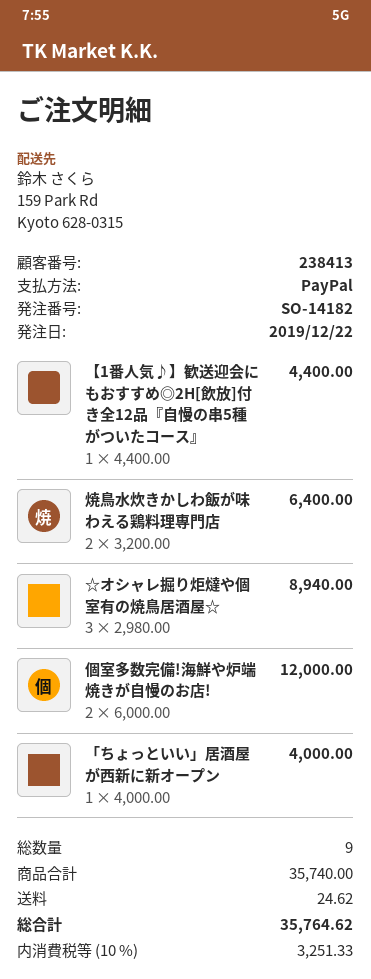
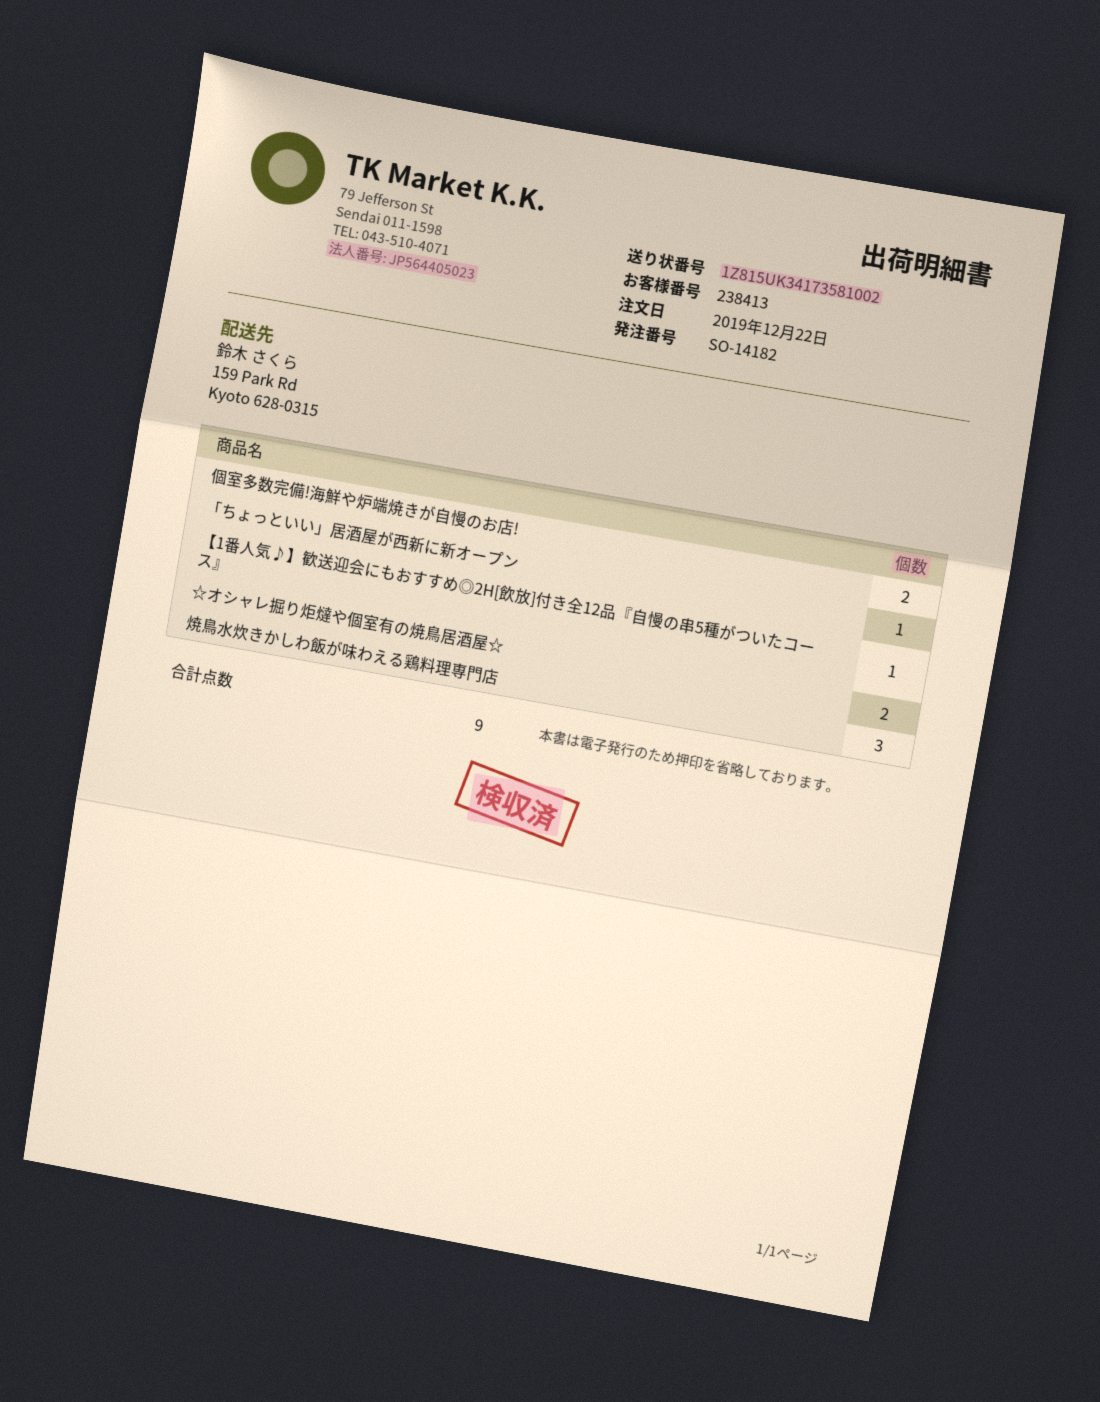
焼鳥水炊きかしわ飯が味わえる鶏料理専門店: 2 -> 3
☆オシャレ掘り炬燵や個室有の焼鳥居酒屋☆: 3 -> 2

